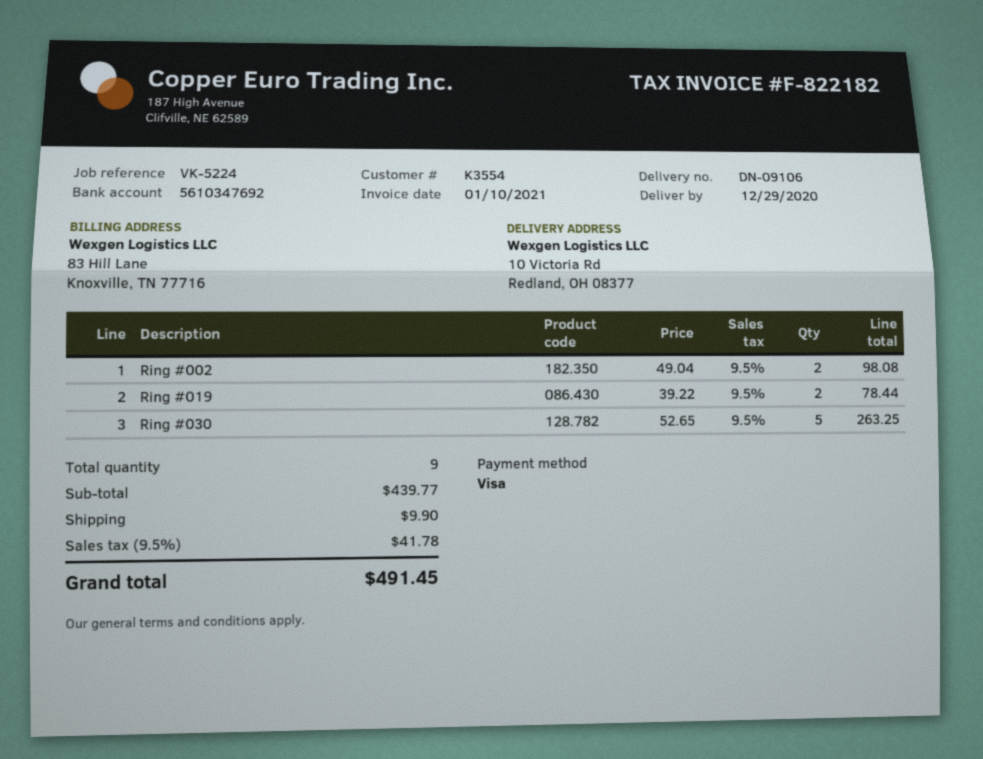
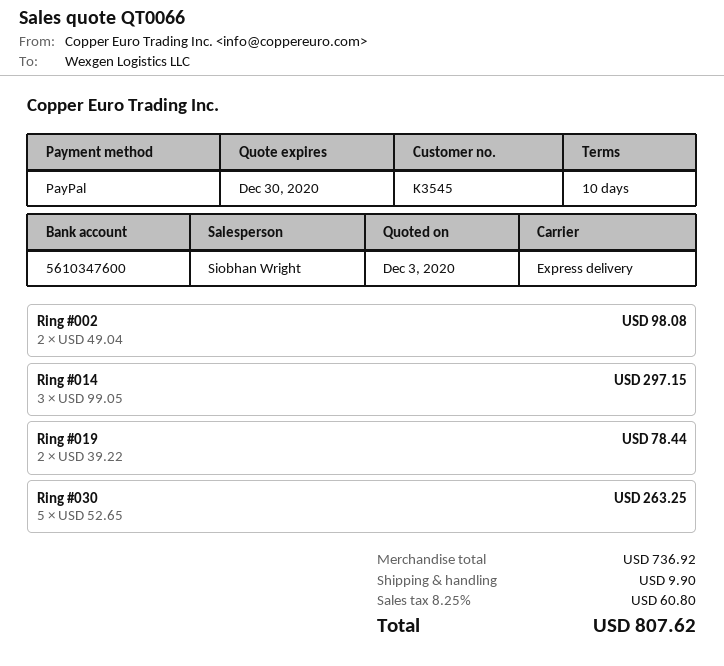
customer number: K3554 -> K3545
payment method: Visa -> PayPal
bank account: 5610347692 -> 5610347600
Ring #014: none -> 3 x 99.05 = 297.15
subtotal: 439.77 -> 736.92
tax: 9.5% = 41.78 -> 8.25% = 60.80
total: 491.45 -> 807.62

